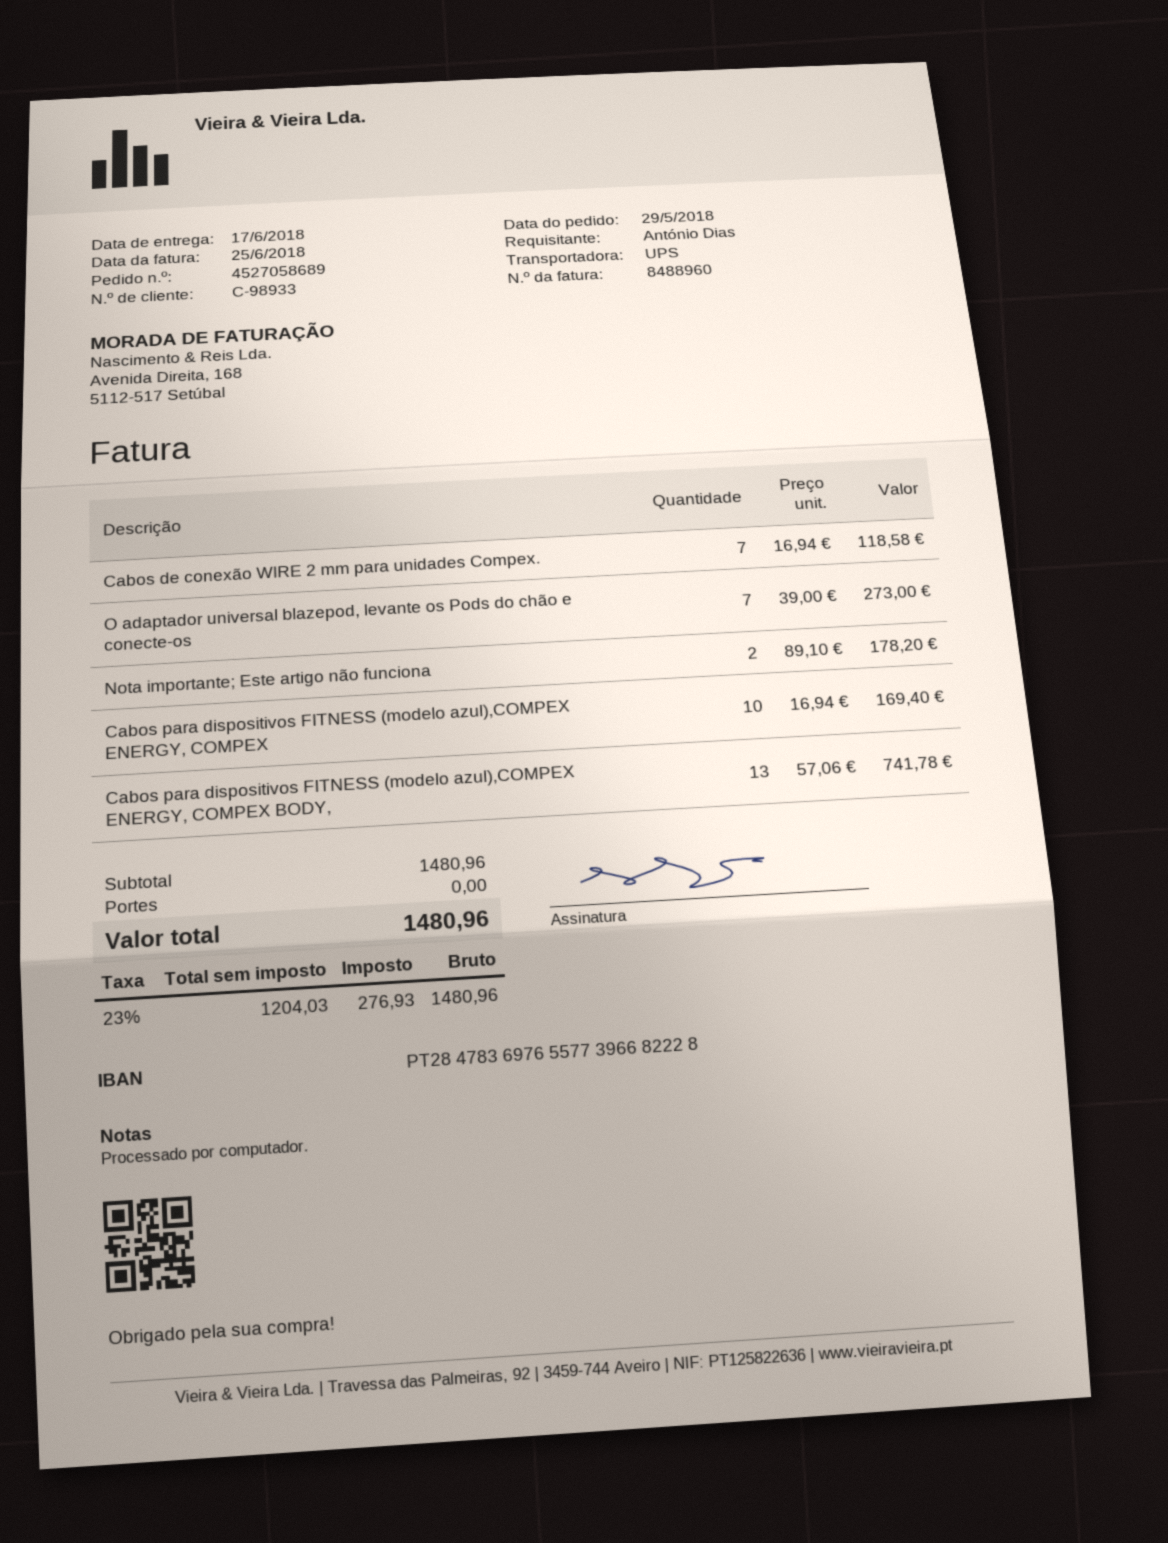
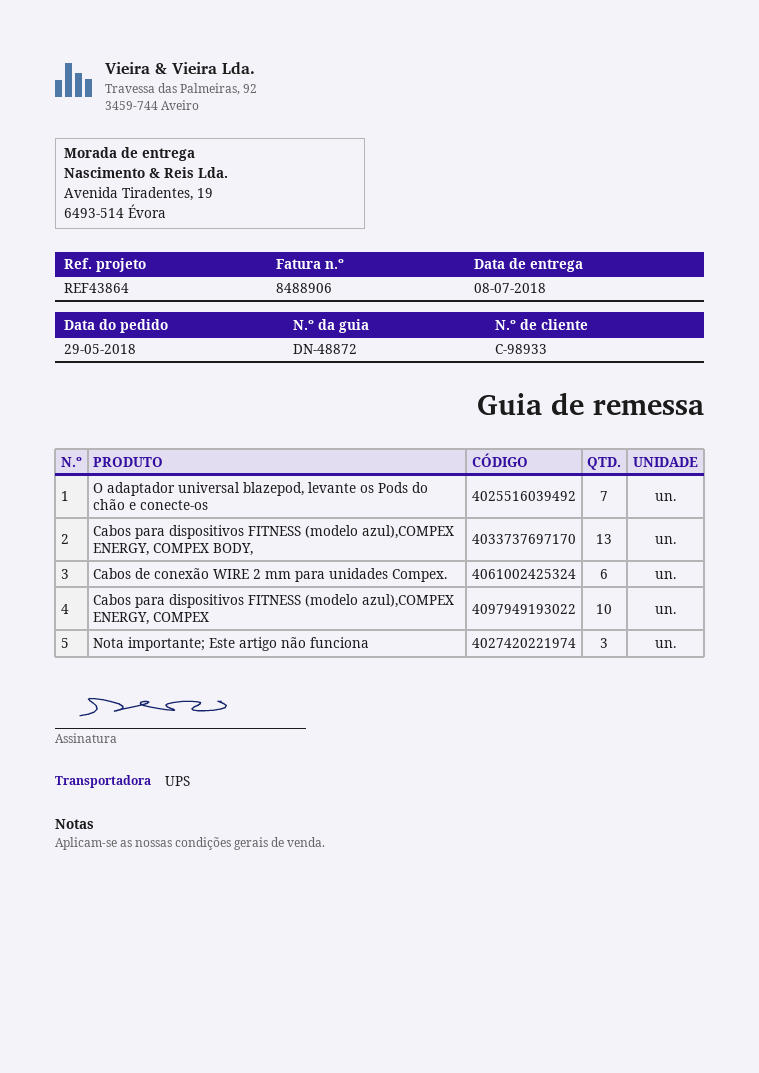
delivery date: 2018-06-17 -> 2018-07-08
invoice number: 8488960 -> 8488906
Cabos de conexão WIRE 2 mm para unidades Compex.: 7 -> 6
Nota importante; Este artigo não funciona: 2 -> 3

